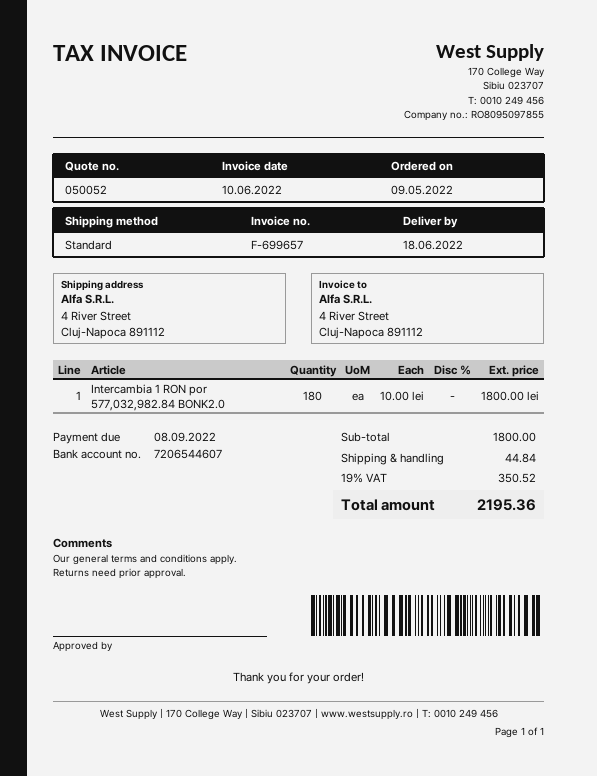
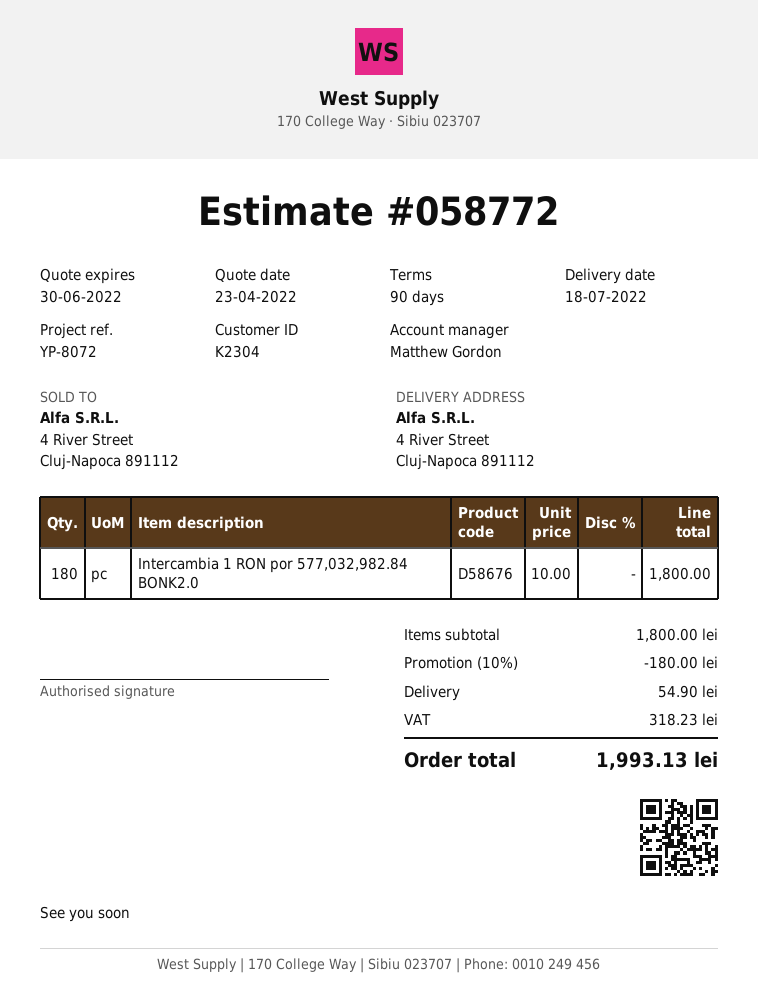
quote number: 050052 -> 058772
delivery date: 2022-06-18 -> 2022-07-18
discount: none -> 10% = 180.00
shipping: 44.84 -> 54.90
tax: 350.52 -> 318.23
total: 2195.36 -> 1993.13

